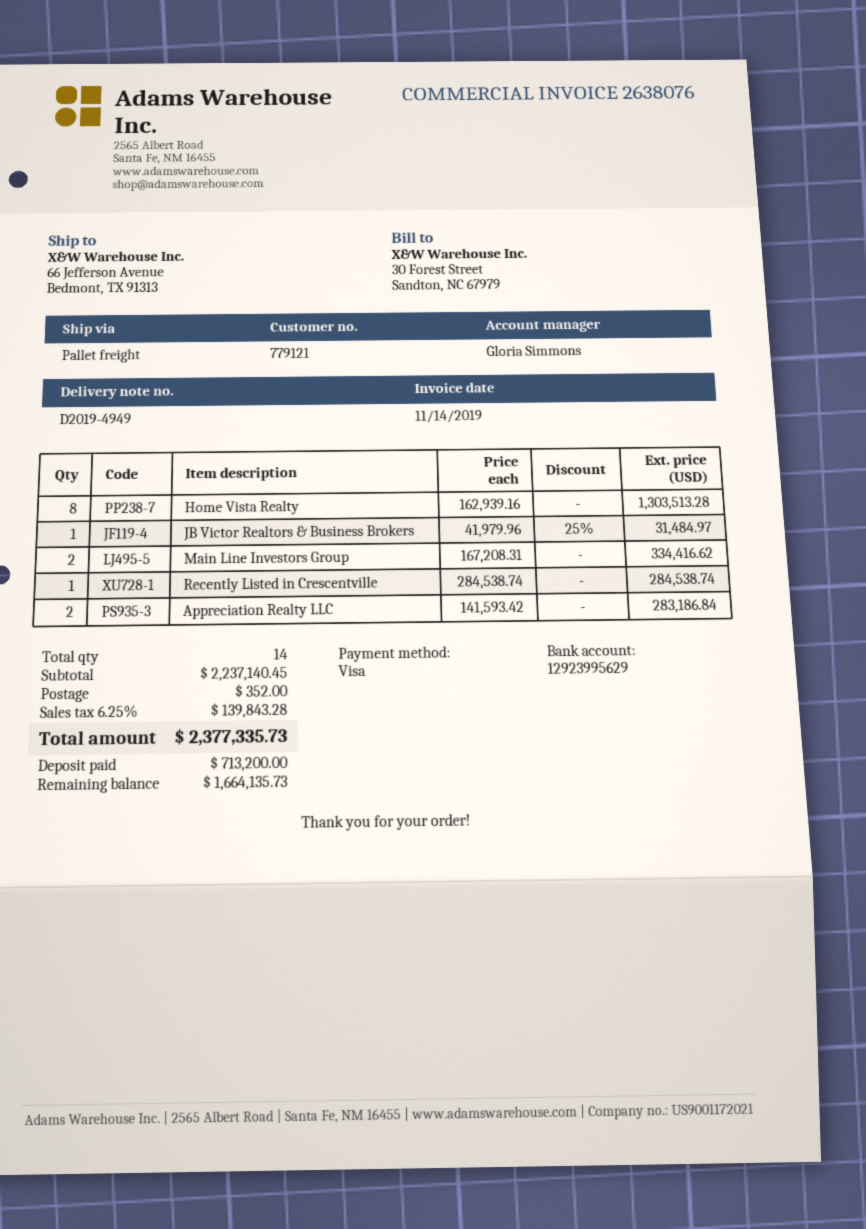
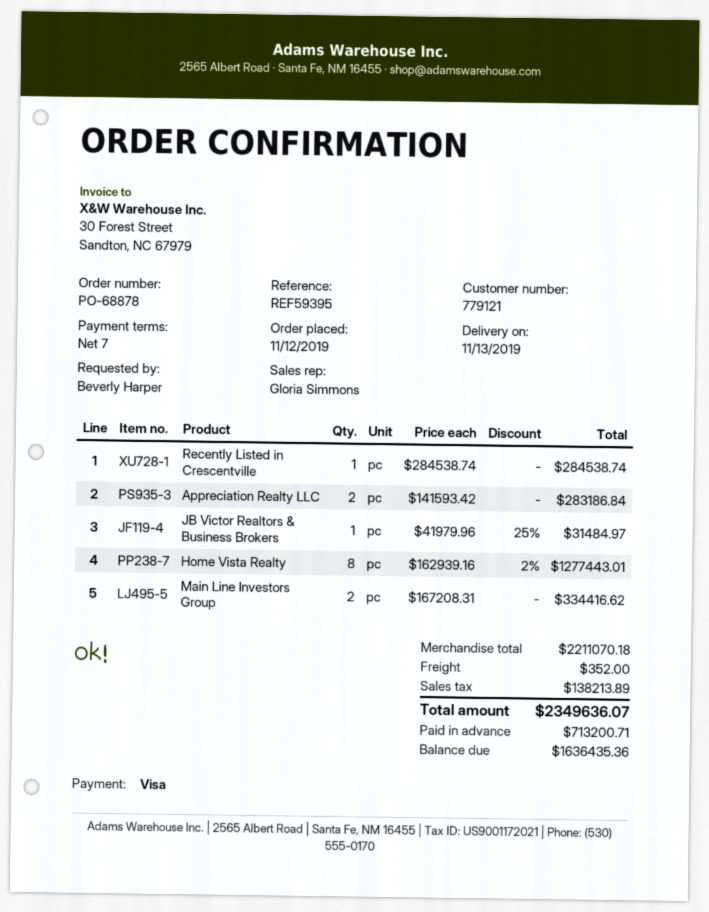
Home Vista Realty: 8 x 162939.16 = 1303513.28 -> 8 x 162939.16 - 2% = 1277443.01
subtotal: 2237140.45 -> 2211070.18
tax: 139843.28 -> 138213.89
total: 2377335.73 -> 2349636.07
deposit: 713200.00 -> 713200.71
balance: 1664135.73 -> 1636435.36

